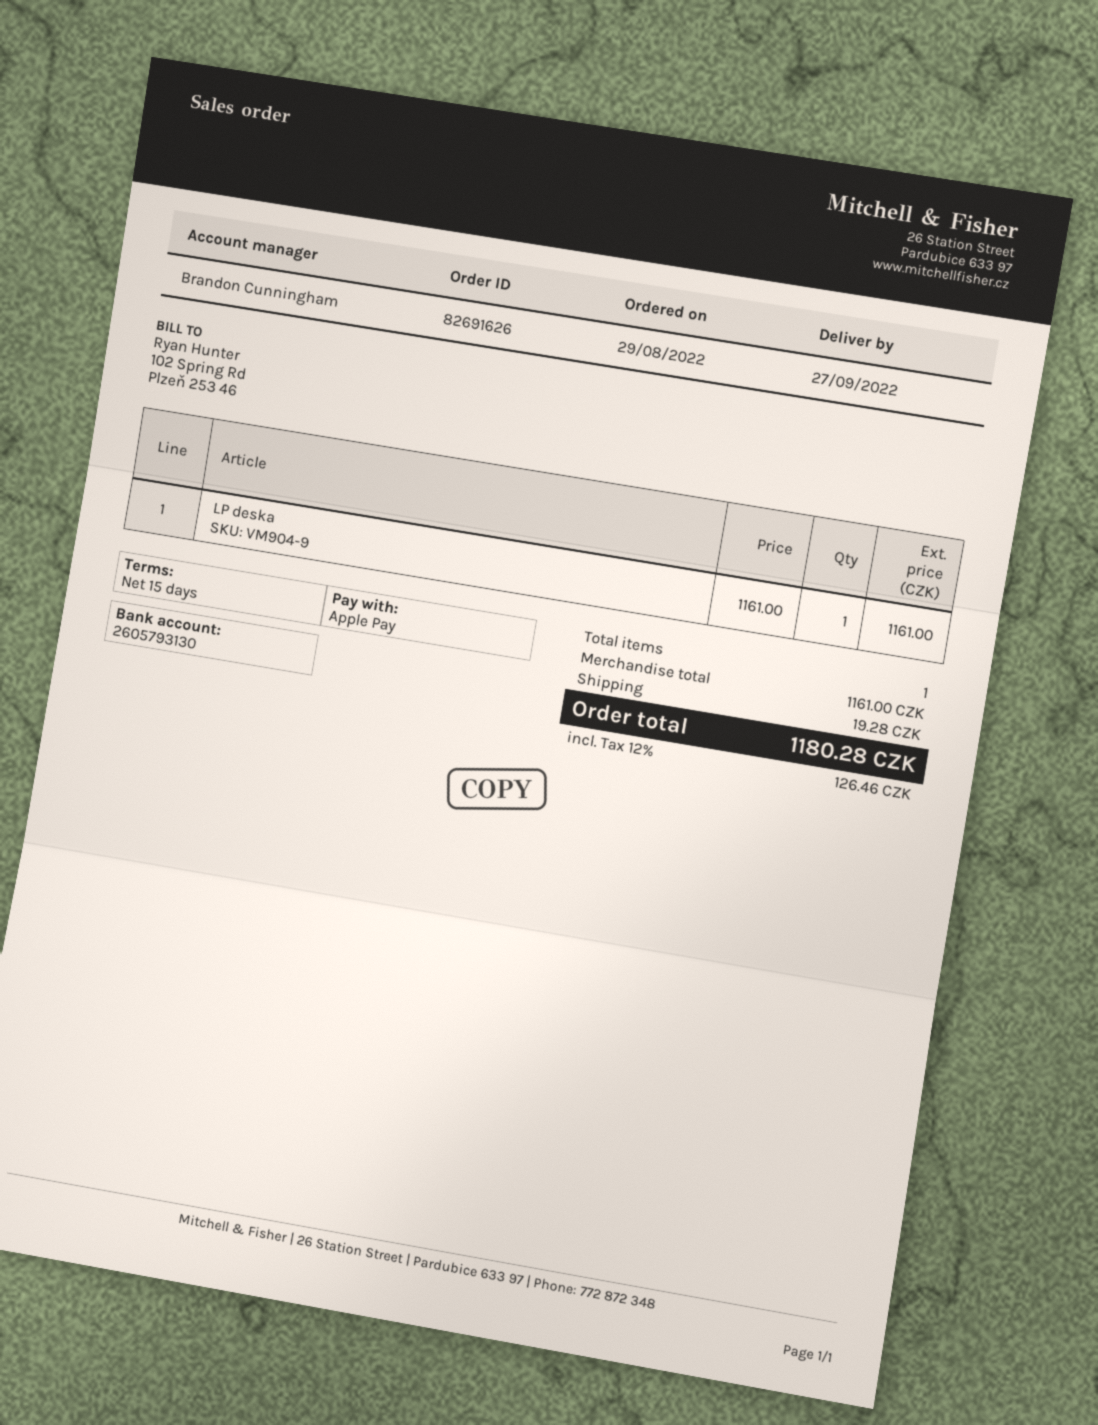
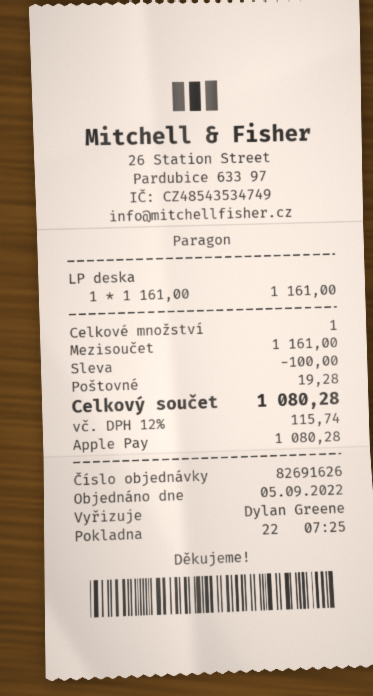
order date: 2022-08-29 -> 2022-09-05
sales rep: Brandon Cunningham -> Dylan Greene
discount: none -> 100.00
tax: 12% = 126.46 -> 12% = 115.74
total: 1180.28 -> 1080.28

